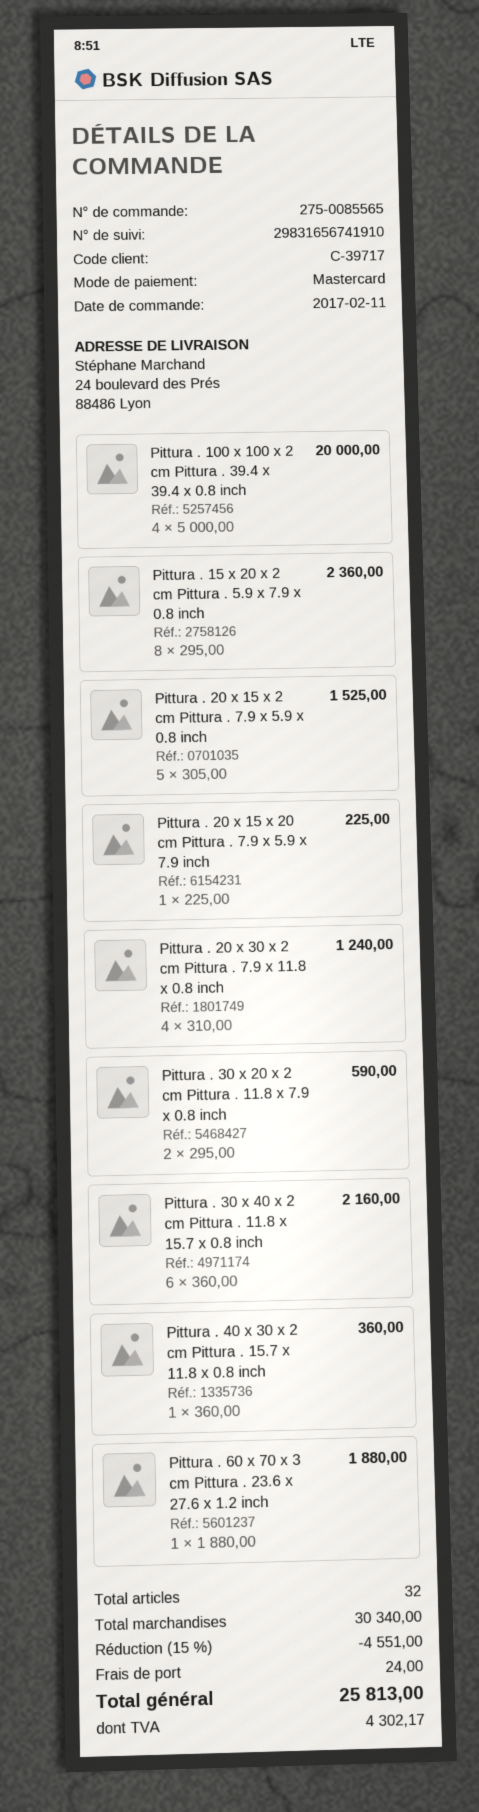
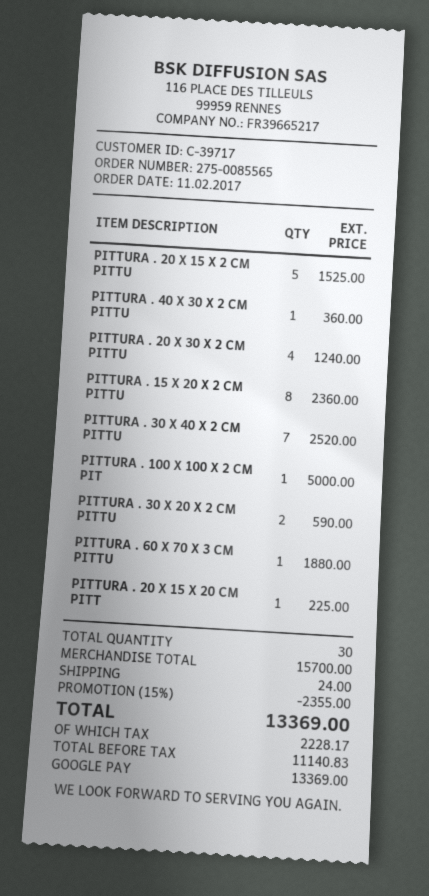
payment method: Mastercard -> Google Pay
Pittura . 100 x 100 x 2 cm Pittura . 39.4 x 39.4 x 0.8 inch: 4 for 20000.00 -> 1 for 5000.00
Pittura . 30 x 40 x 2 cm Pittura . 11.8 x 15.7 x 0.8 inch: 6 for 2160.00 -> 7 for 2520.00
total quantity: 32 -> 30
subtotal: 30340.00 -> 15700.00
discount: 15% = 4551.00 -> 15% = 2355.00
tax: 4302.17 -> 2228.17
total: 25813.00 -> 13369.00

